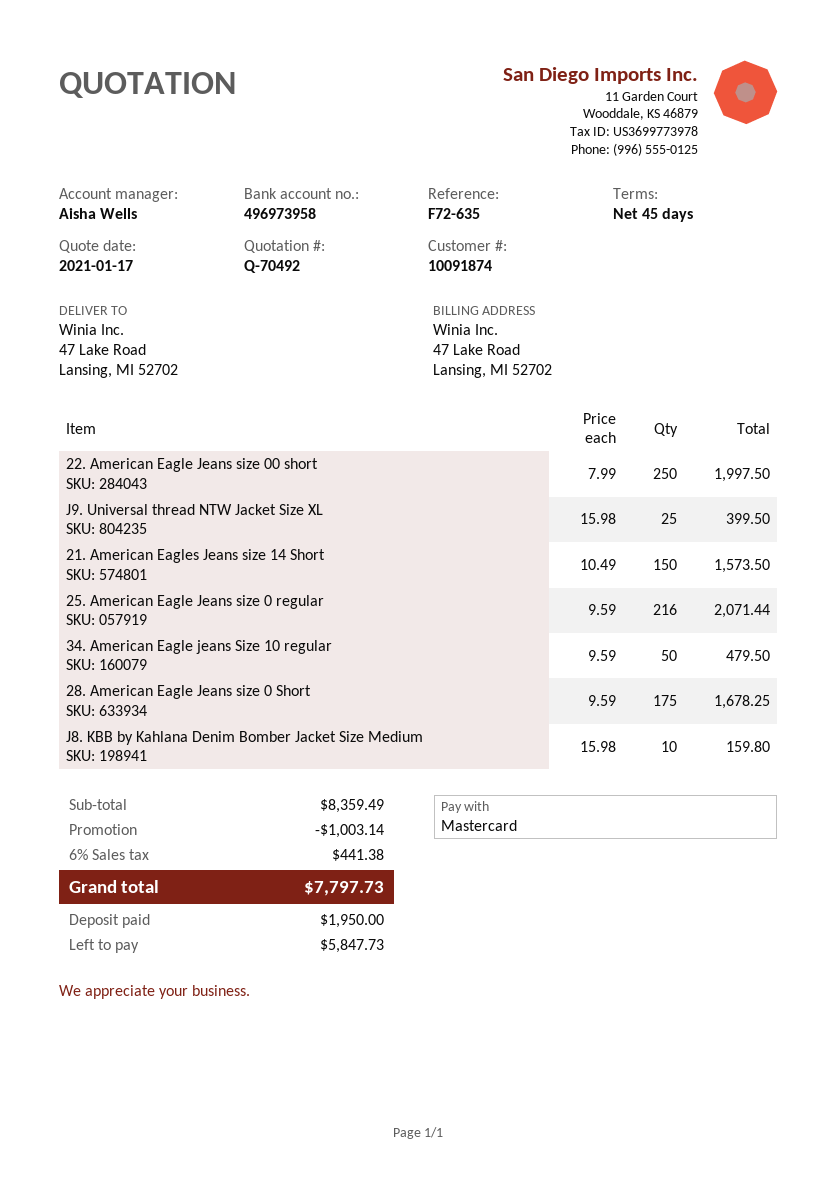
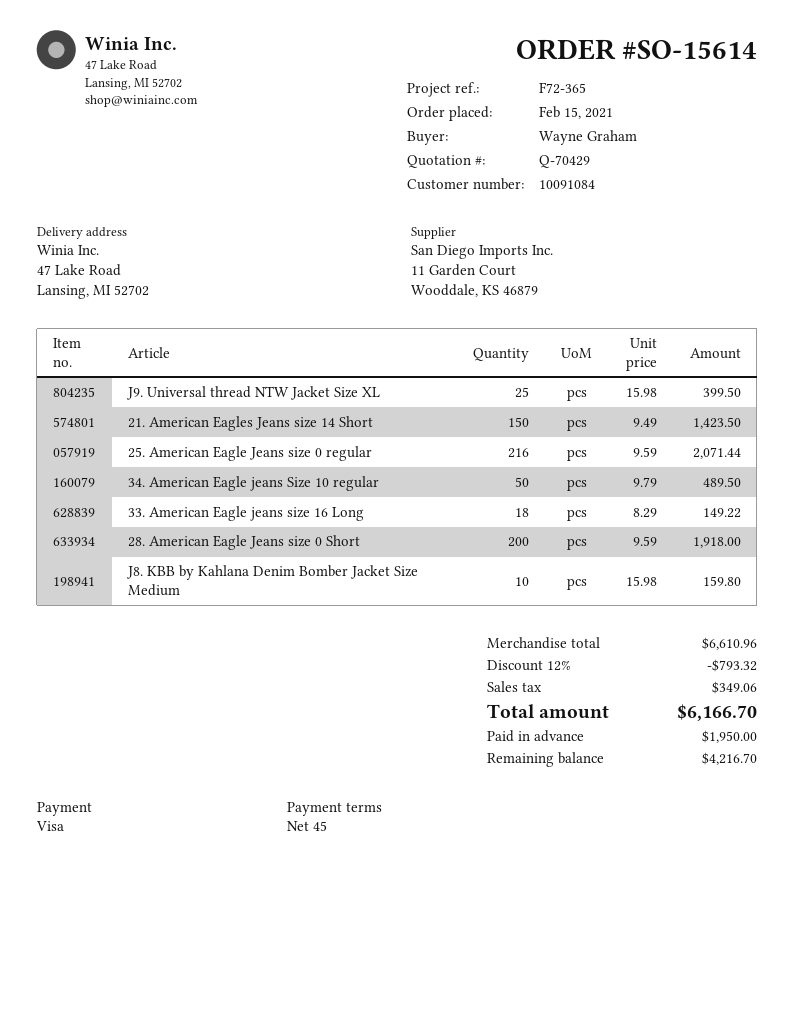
quote number: Q-70492 -> Q-70429
customer number: 10091874 -> 10091084
reference: F72-635 -> F72-365
payment method: Mastercard -> Visa
22. American Eagle Jeans size 00 short: 250 x 7.99 = 1997.50 -> none
21. American Eagles Jeans size 14 Short: 150 x 10.49 = 1573.50 -> 150 x 9.49 = 1423.50
34. American Eagle jeans Size 10 regular: 50 x 9.59 = 479.50 -> 50 x 9.79 = 489.50
28. American Eagle Jeans size 0 Short: 175 x 9.59 = 1678.25 -> 200 x 9.59 = 1918.00
33. American Eagle jeans size 16 Long: none -> 18 x 8.29 = 149.22
subtotal: 8359.49 -> 6610.96
discount: 1003.14 -> 793.32
tax: 441.38 -> 349.06
total: 7797.73 -> 6166.70
balance: 5847.73 -> 4216.70

